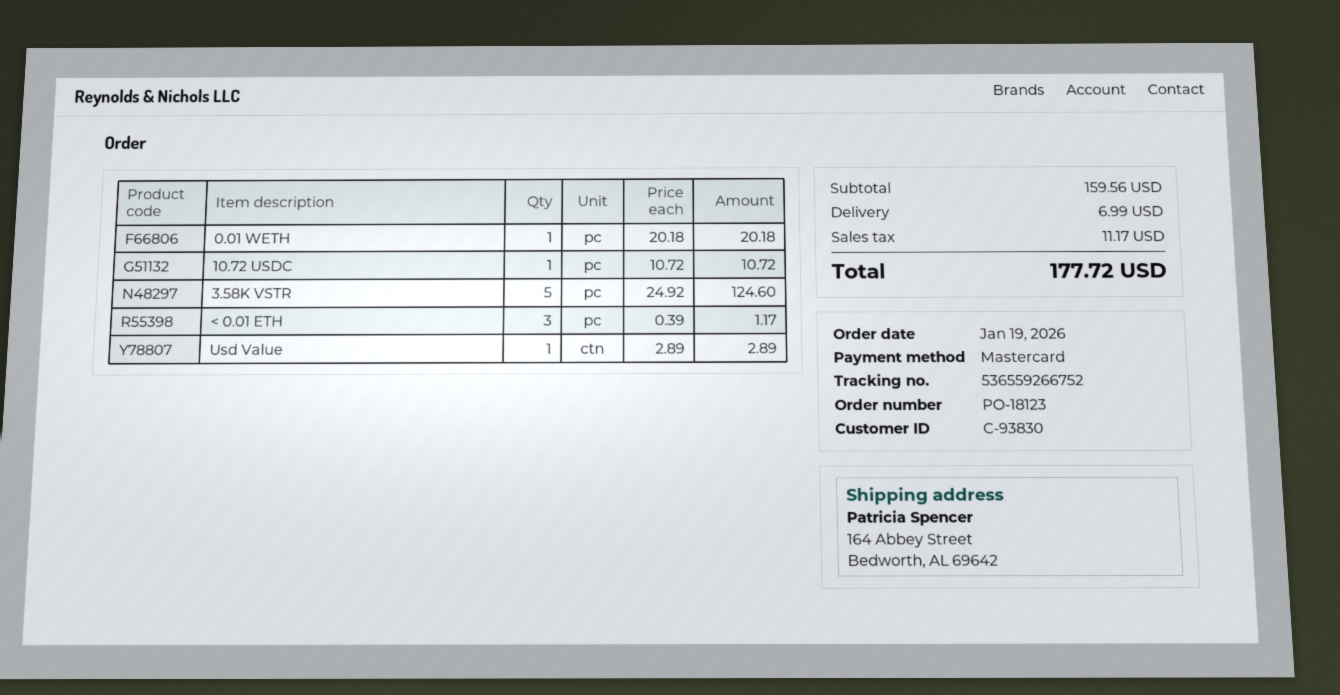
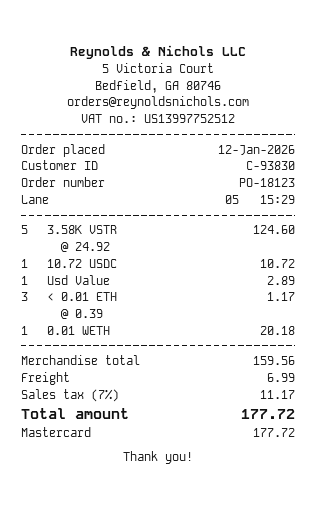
order date: 2026-01-19 -> 2026-01-12

